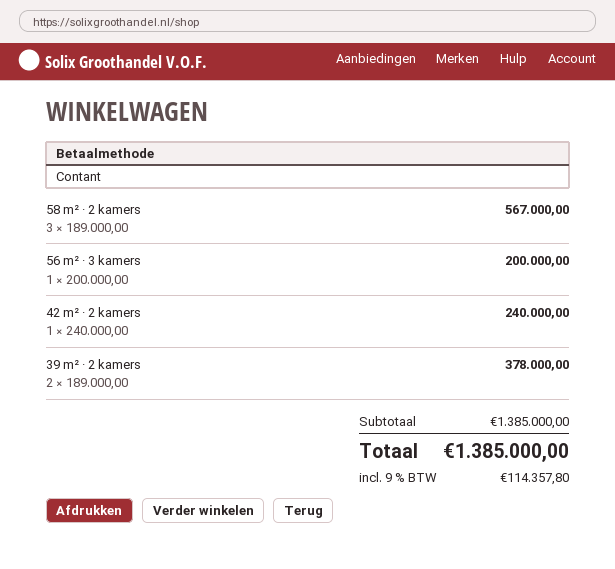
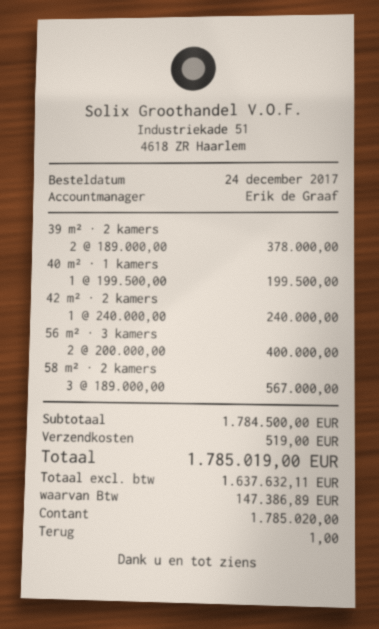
56 m² · 3 kamers: 1 x 200000.00 = 200000.00 -> 2 x 200000.00 = 400000.00
40 m² · 1 kamers: none -> 1 x 199500.00 = 199500.00
subtotal: 1385000.00 -> 1784500.00
shipping: none -> 519.00
tax: 114357.80 -> 147386.89
total: 1385000.00 -> 1785019.00

